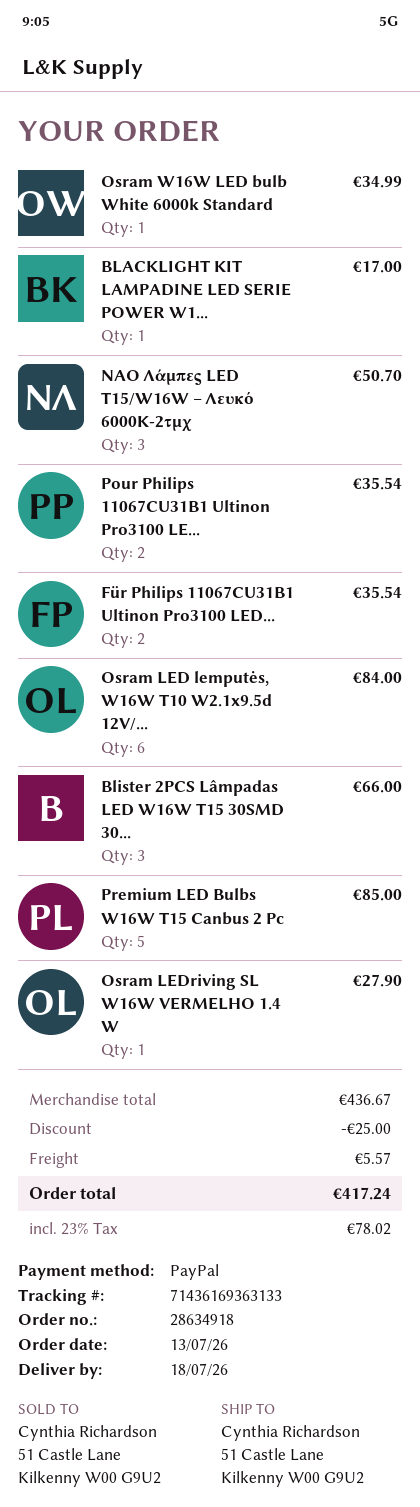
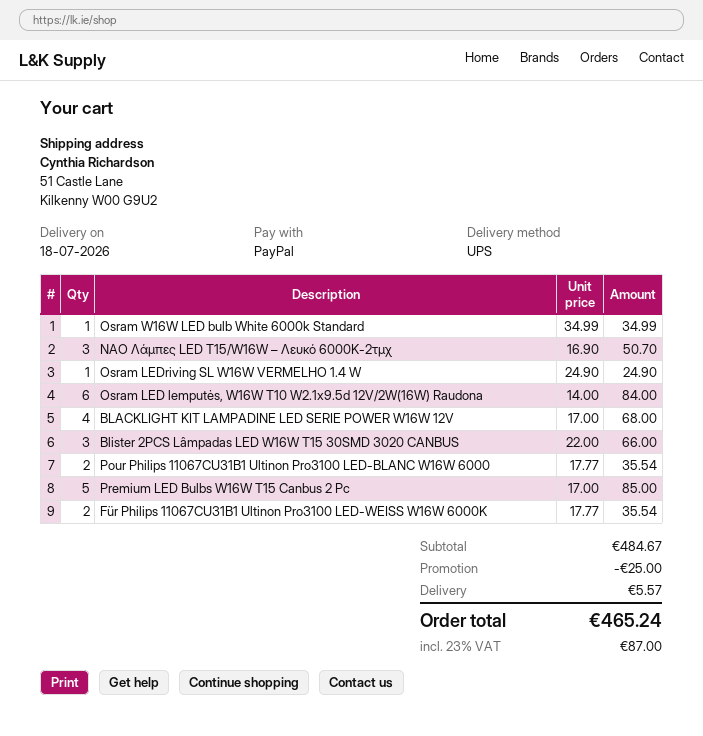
BLACKLIGHT KIT LAMPADINE LED SERIE POWER W1...: 1 for 17.00 -> 4 for 68.00
Osram LEDriving SL W16W VERMELHO 1.4 W: 1 for 27.90 -> 1 for 24.90
subtotal: 436.67 -> 484.67
tax: 23% = 78.02 -> 23% = 87.00
total: 417.24 -> 465.24

